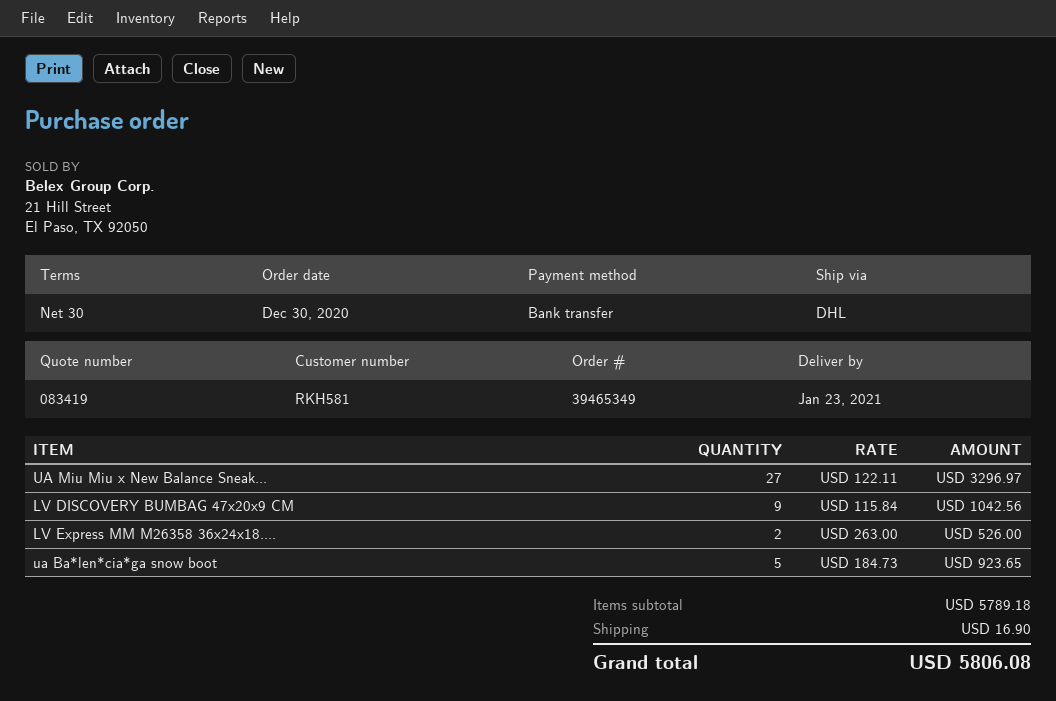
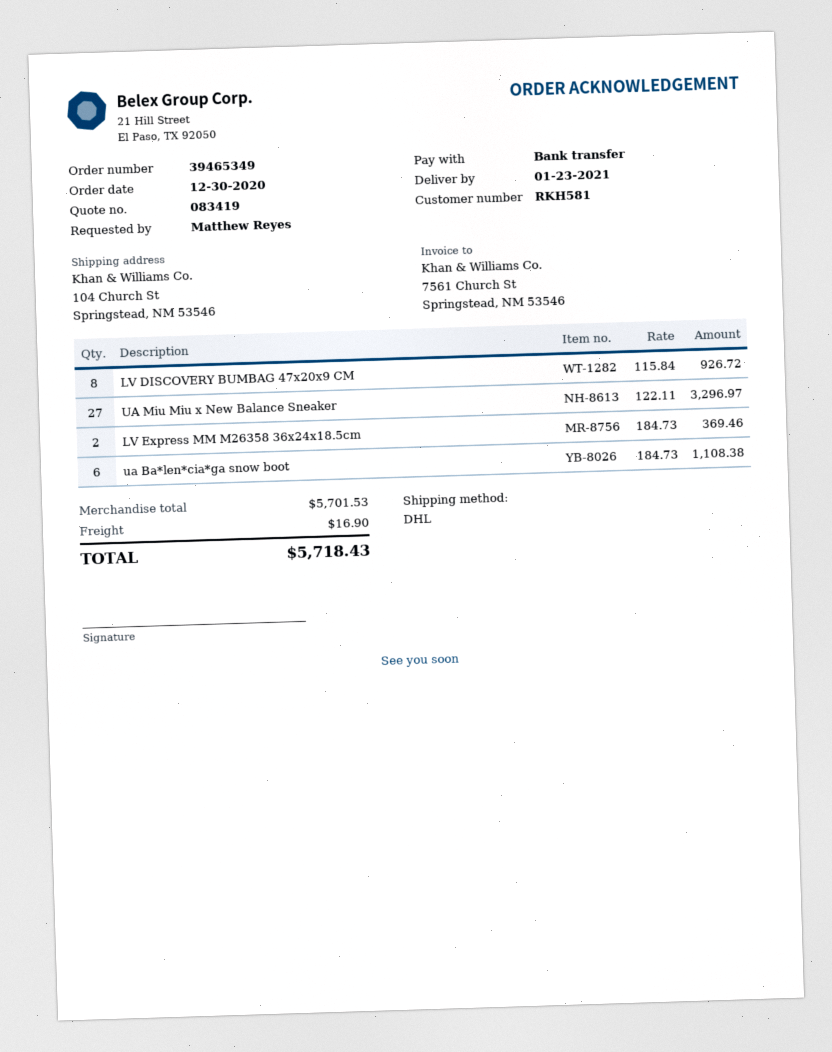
LV DISCOVERY BUMBAG 47x20x9 CM: 9 x 115.84 = 1042.56 -> 8 x 115.84 = 926.72
LV Express MM M26358 36x24x18....: 2 x 263.00 = 526.00 -> 2 x 184.73 = 369.46
ua Ba*len*cia*ga snow boot: 5 x 184.73 = 923.65 -> 6 x 184.73 = 1108.38
subtotal: 5789.18 -> 5701.53
total: 5806.08 -> 5718.43

